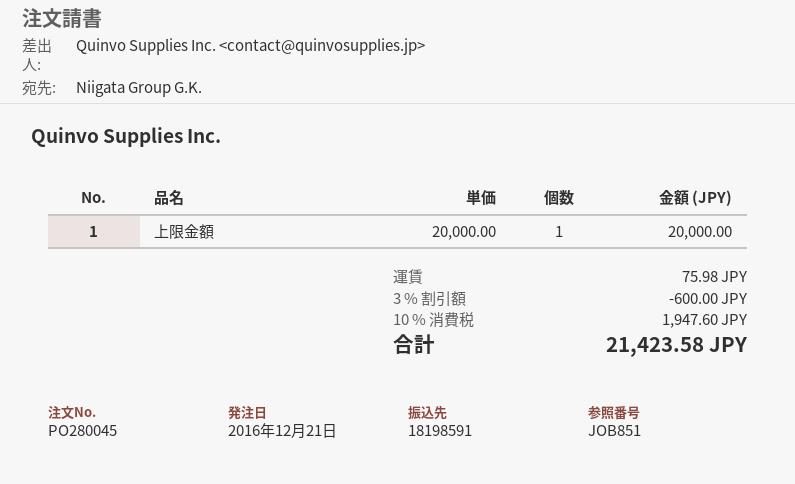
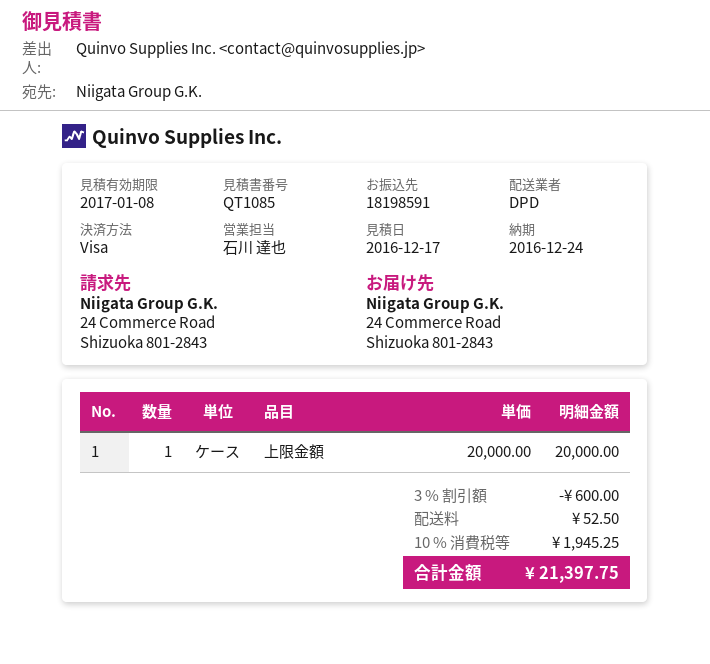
shipping: 75.98 -> 52.50
tax: 10% = 1947.60 -> 10% = 1945.25
total: 21423.58 -> 21397.75

